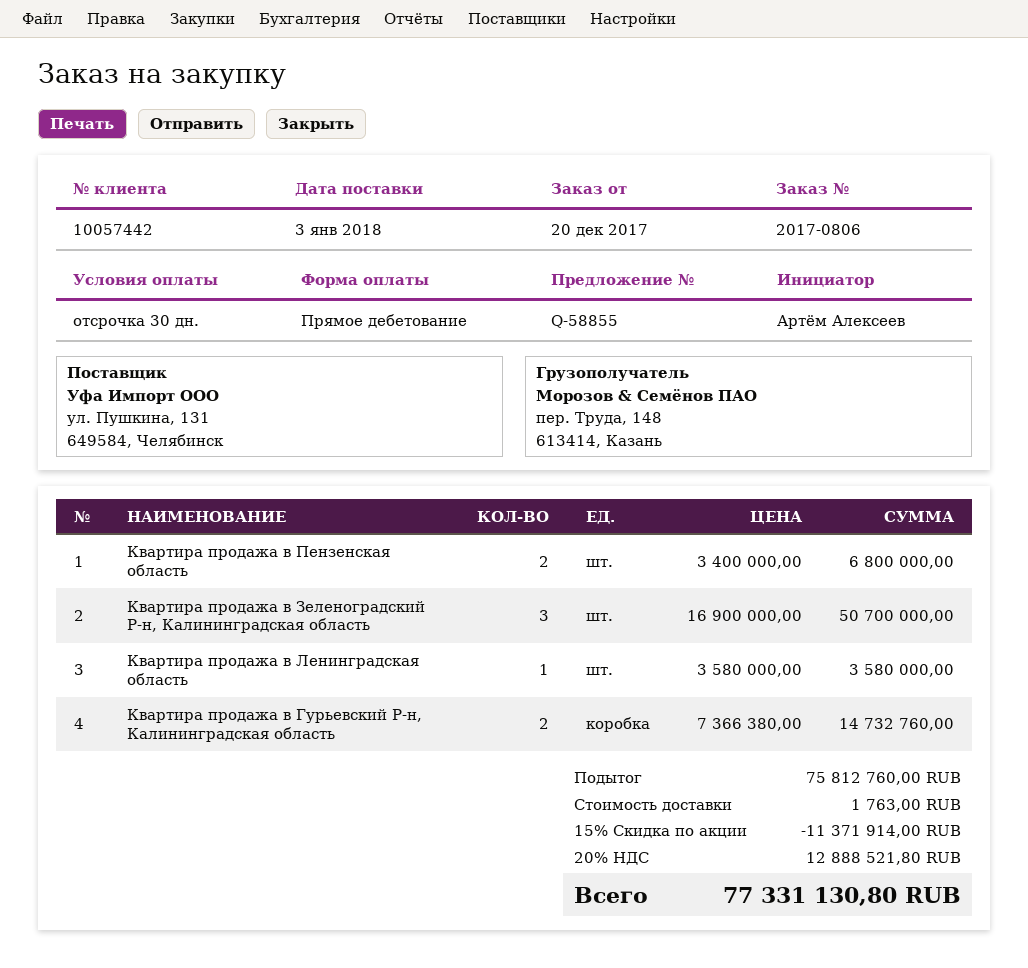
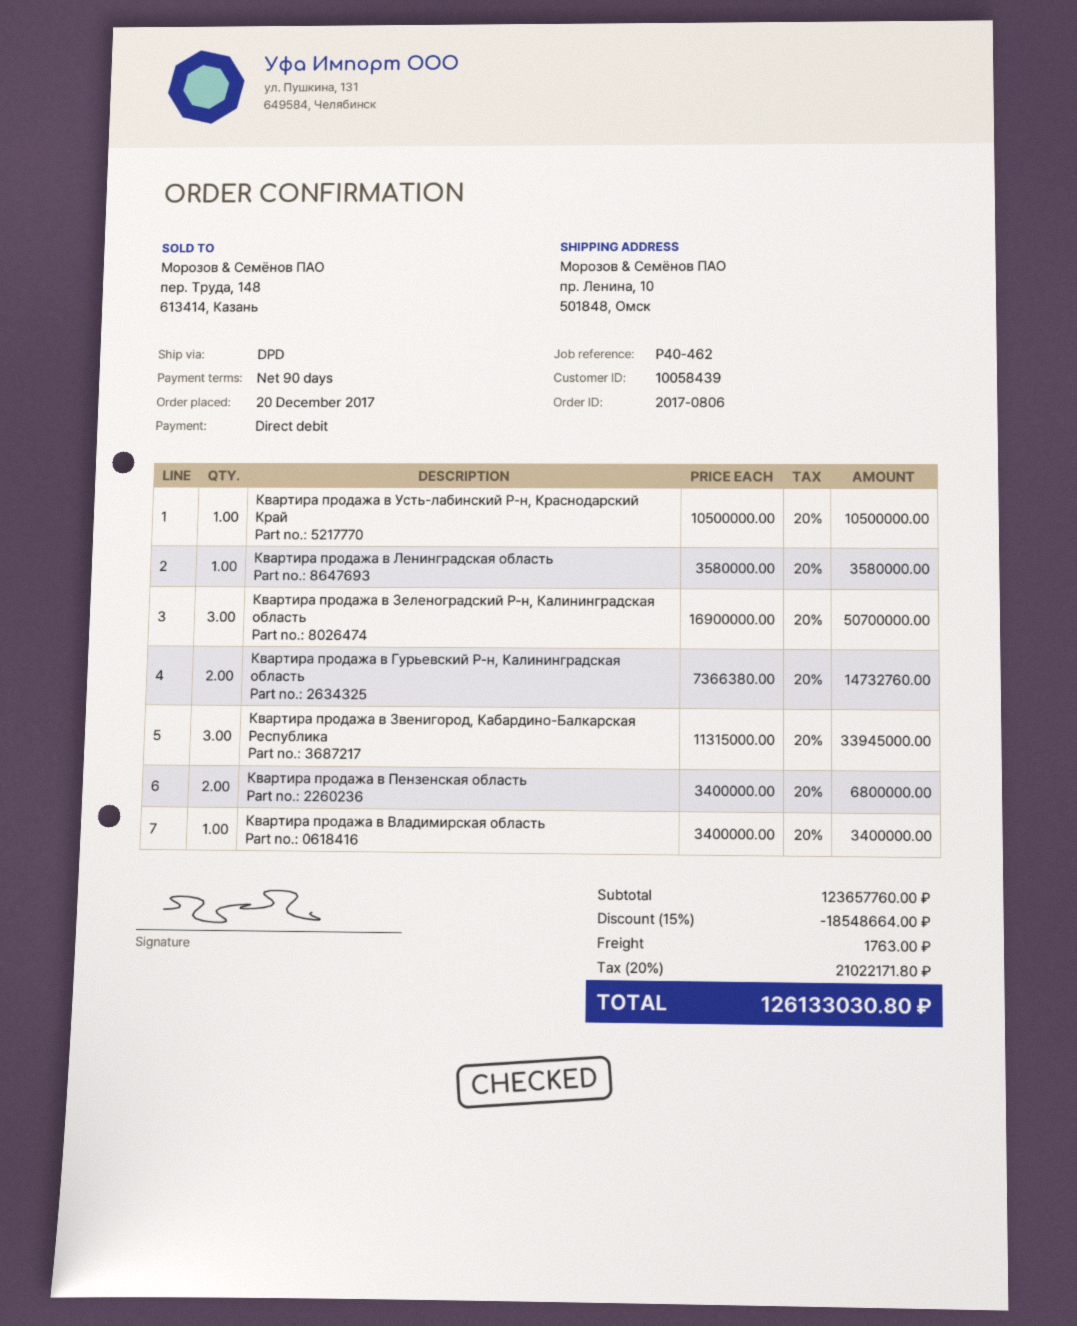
payment terms: 30 days -> 90 days
customer number: 10057442 -> 10058439
ship to: пер. Труда, 148, 613414, Казань -> пр. Ленина, 10, 501848, Омск
Квартира продажа в Усть-лабинский Р-н, Краснодарский Край: none -> 1 x 10500000.00 = 10500000.00
Квартира продажа в Звенигород, Кабардино-Балкарская Республика: none -> 3 x 11315000.00 = 33945000.00
Квартира продажа в Владимирская область: none -> 1 x 3400000.00 = 3400000.00
subtotal: 75812760.00 -> 123657760.00
discount: 15% = 11371914.00 -> 15% = 18548664.00
tax: 20% = 12888521.80 -> 20% = 21022171.80
total: 77331130.80 -> 126133030.80

